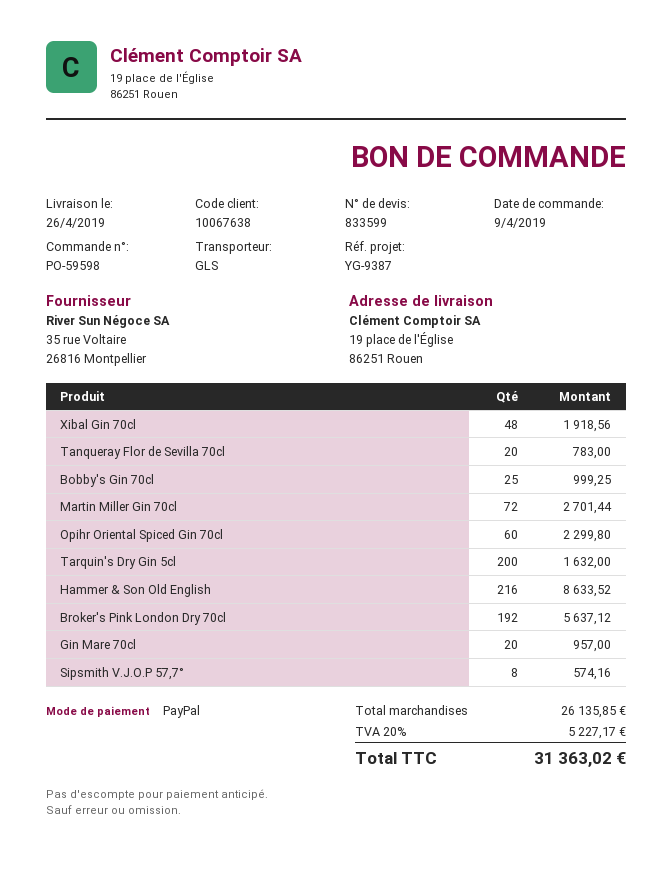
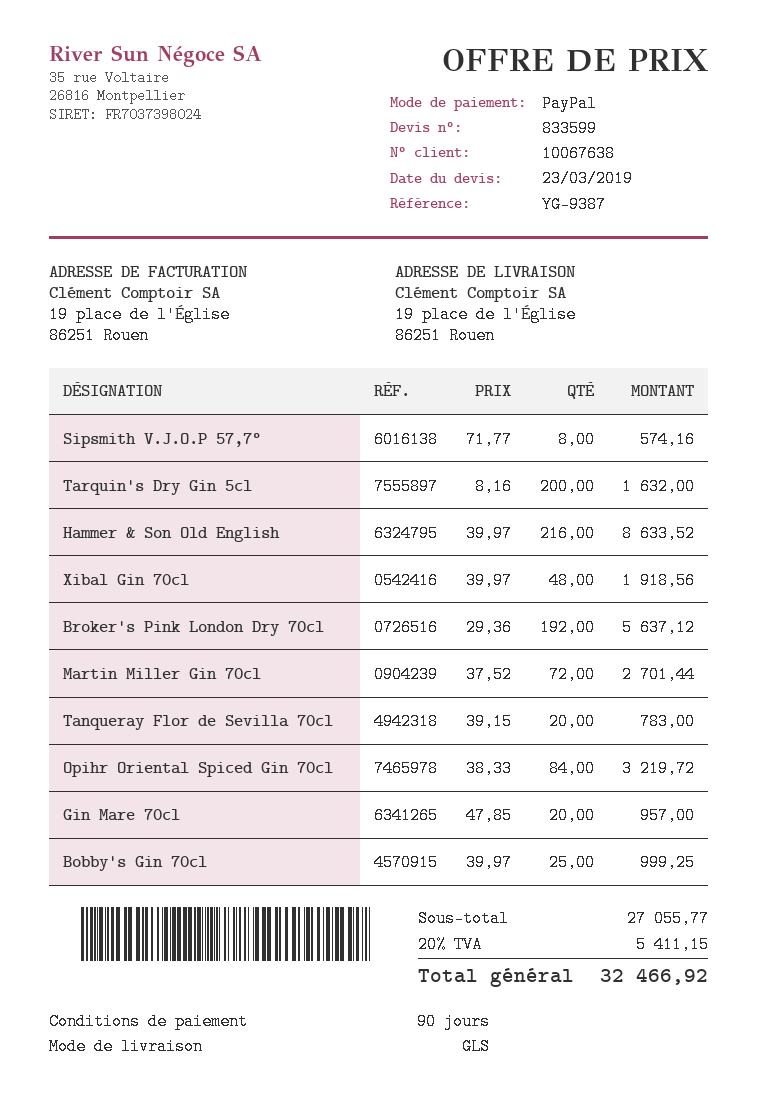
Opihr Oriental Spiced Gin 70cl: 60 for 2299.80 -> 84 for 3219.72
subtotal: 26135.85 -> 27055.77
tax: 20% = 5227.17 -> 20% = 5411.15
total: 31363.02 -> 32466.92

